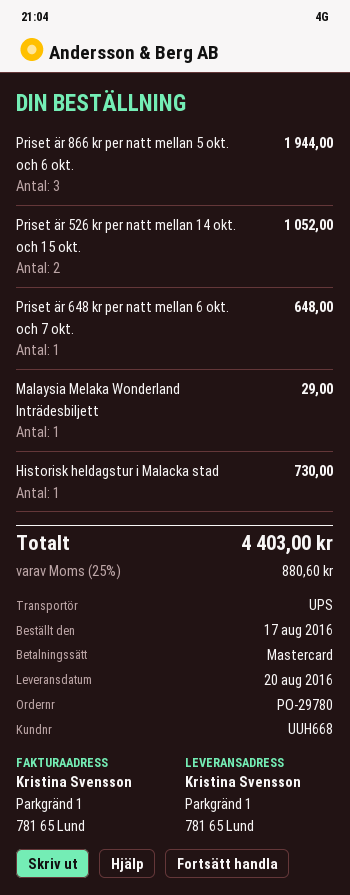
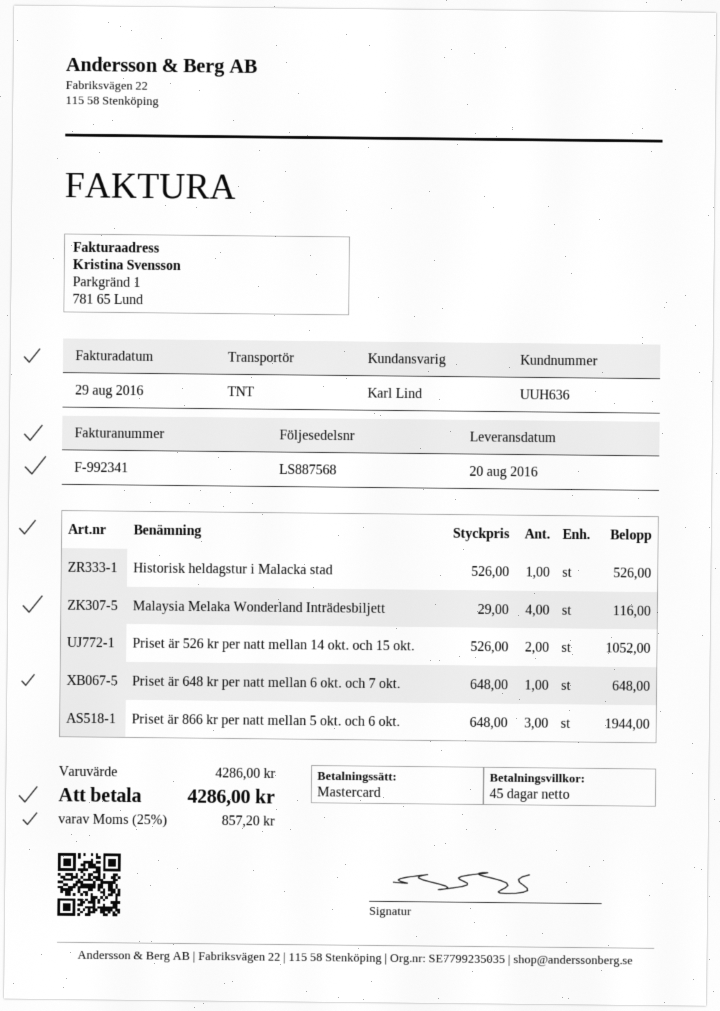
customer number: UUH668 -> UUH636
shipping method: UPS -> TNT
Malaysia Melaka Wonderland Inträdesbiljett: 1 for 29.00 -> 4 for 116.00
Historisk heldagstur i Malacka stad: 1 for 730.00 -> 1 for 526.00
tax: 25% = 880.60 -> 25% = 857.20
total: 4403.00 -> 4286.00

